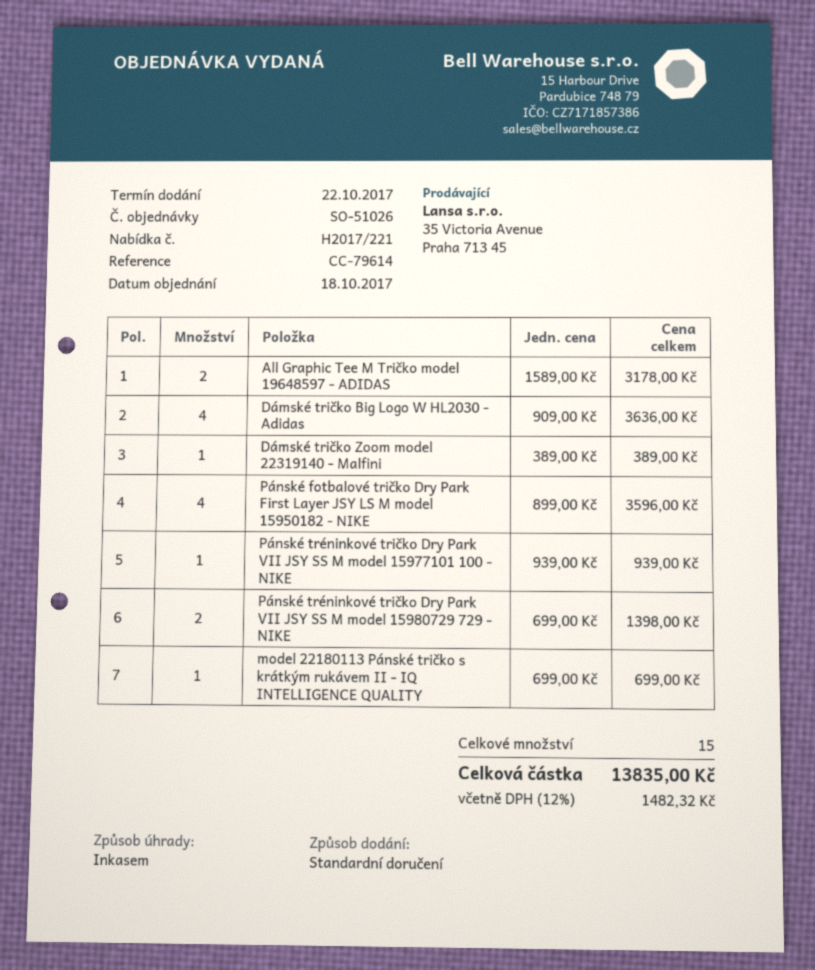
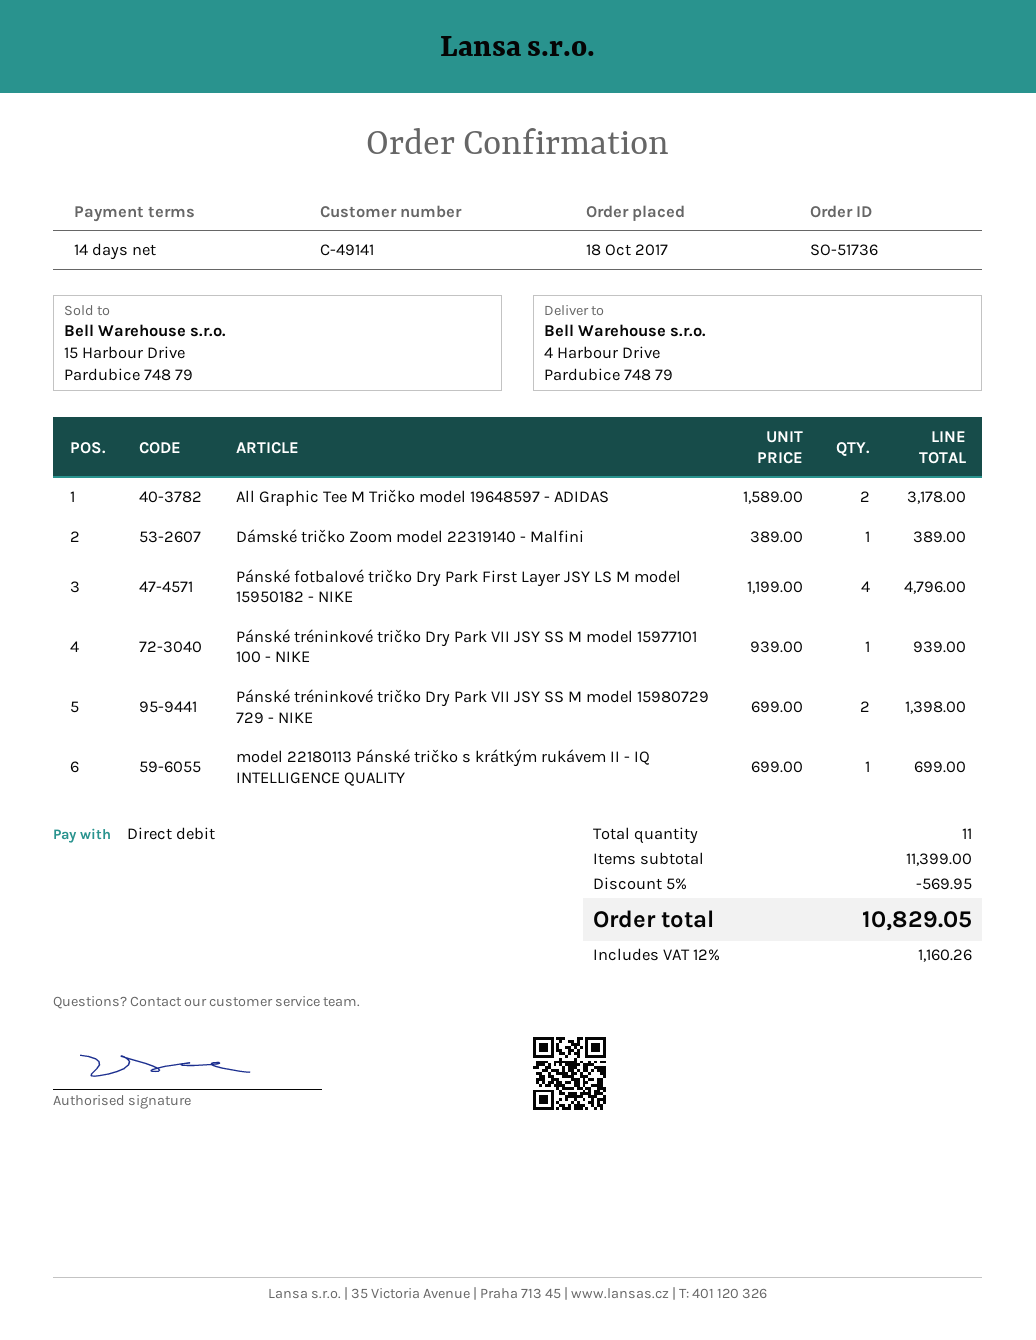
order number: SO-51026 -> SO-51736
Dámské tričko Big Logo W HL2030 - Adidas: 4 x 909.00 = 3636.00 -> none
Pánské fotbalové tričko Dry Park First Layer JSY LS M model 15950182 - NIKE: 4 x 899.00 = 3596.00 -> 4 x 1199.00 = 4796.00
total quantity: 15 -> 11
discount: none -> 5% = 569.95
tax: 12% = 1482.32 -> 12% = 1160.26
total: 13835.00 -> 10829.05

